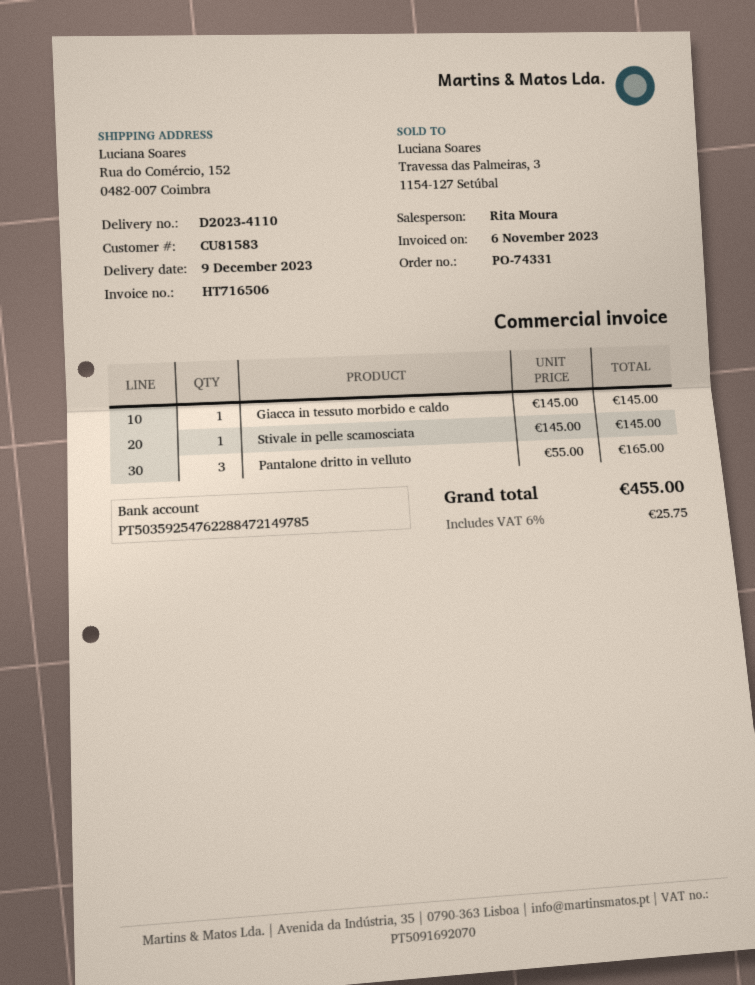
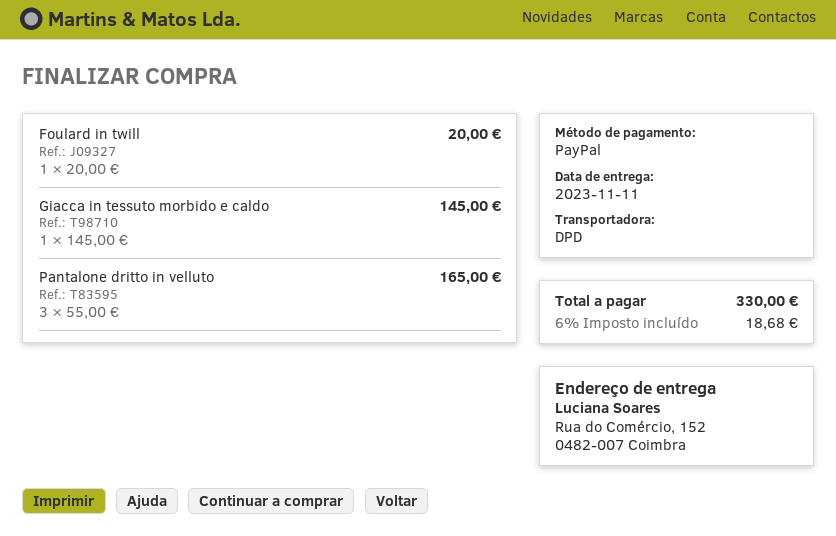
delivery date: 2023-12-09 -> 2023-11-11
Stivale in pelle scamosciata: 1 x 145.00 = 145.00 -> none
Foulard in twill: none -> 1 x 20.00 = 20.00
tax: 6% = 25.75 -> 6% = 18.68
total: 455.00 -> 330.00

